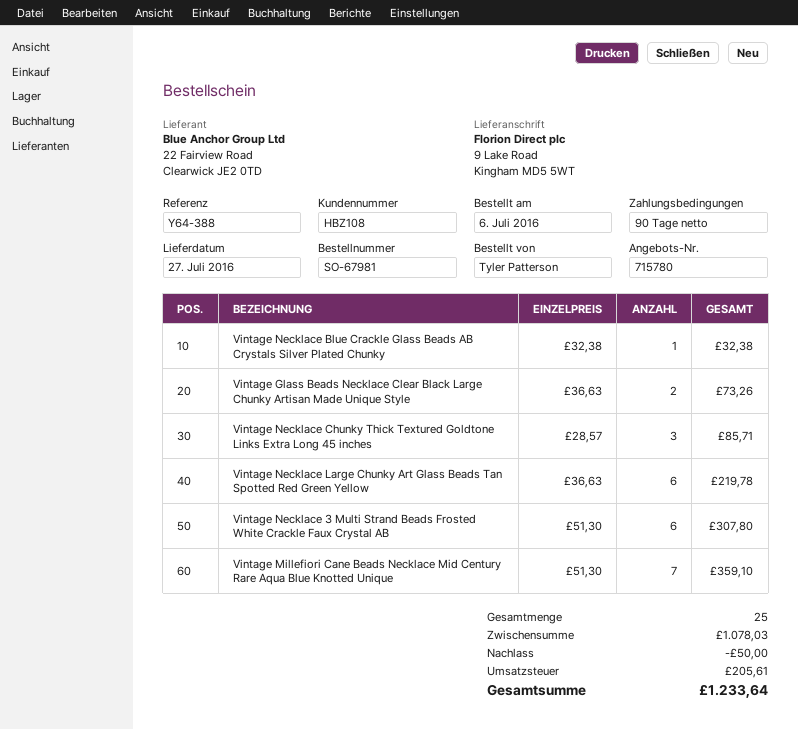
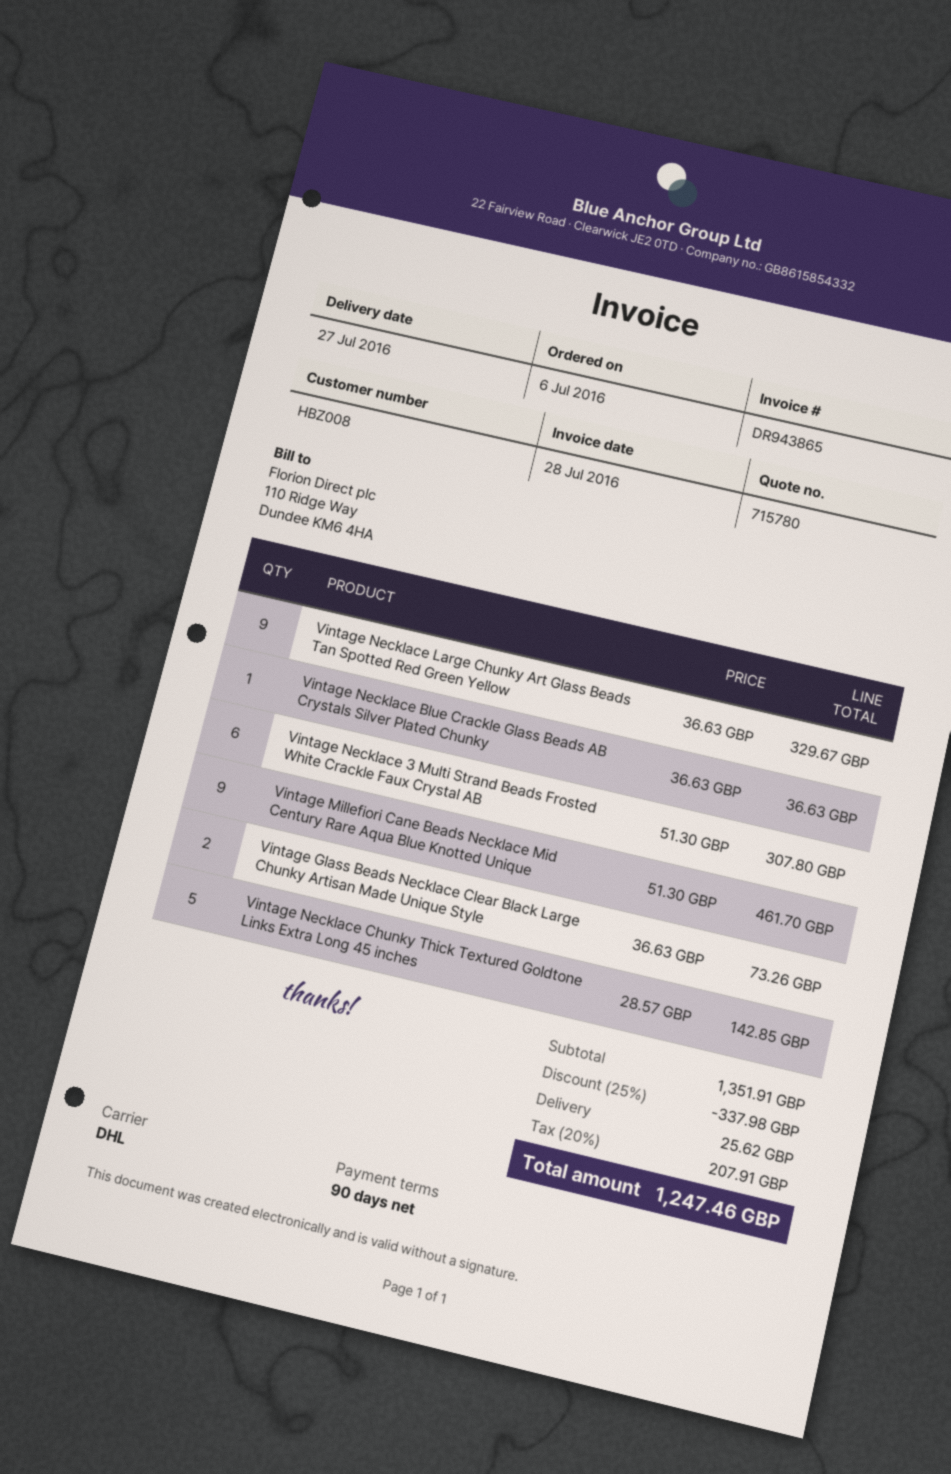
customer number: HBZ108 -> HBZ008
Vintage Necklace Blue Crackle Glass Beads AB Crystals Silver Plated Chunky: 1 x 32.38 = 32.38 -> 1 x 36.63 = 36.63
Vintage Necklace Chunky Thick Textured Goldtone Links Extra Long 45 inches: 3 x 28.57 = 85.71 -> 5 x 28.57 = 142.85
Vintage Necklace Large Chunky Art Glass Beads Tan Spotted Red Green Yellow: 6 x 36.63 = 219.78 -> 9 x 36.63 = 329.67
Vintage Millefiori Cane Beads Necklace Mid Century Rare Aqua Blue Knotted Unique: 7 x 51.30 = 359.10 -> 9 x 51.30 = 461.70
subtotal: 1078.03 -> 1351.91
discount: 50.00 -> 337.98
shipping: none -> 25.62
tax: 205.61 -> 207.91
total: 1233.64 -> 1247.46

